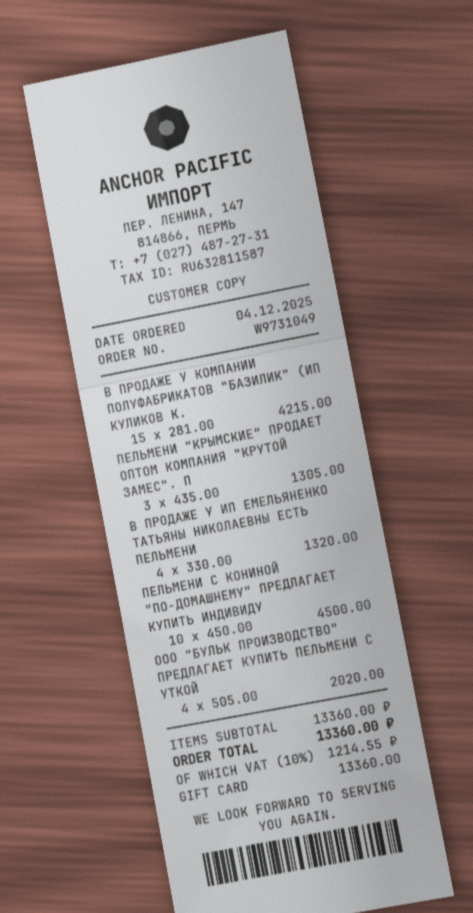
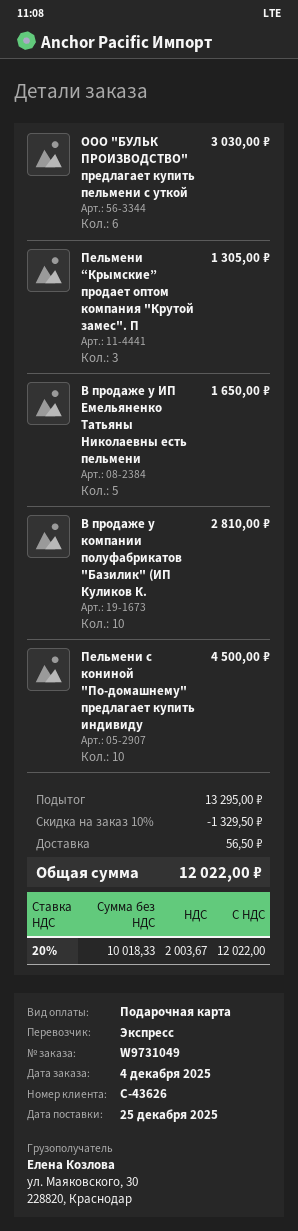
В ПРОДАЖЕ У КОМПАНИИ ПОЛУФАБРИКАТОВ "БАЗИЛИК" (ИП КУЛИКОВ К.: 15 for 4215.00 -> 10 for 2810.00
В ПРОДАЖЕ У ИП ЕМЕЛЬЯНЕНКО ТАТЬЯНЫ НИКОЛАЕВНЫ ЕСТЬ ПЕЛЬМЕНИ: 4 for 1320.00 -> 5 for 1650.00
ООО "БУЛЬК ПРОИЗВОДСТВО" ПРЕДЛАГАЕТ КУПИТЬ ПЕЛЬМЕНИ С УТКОЙ: 4 for 2020.00 -> 6 for 3030.00
subtotal: 13360.00 -> 13295.00
discount: none -> 10% = 1329.50
shipping: none -> 56.50
tax: 10% = 1214.55 -> 20% = 2003.67
total: 13360.00 -> 12022.00

